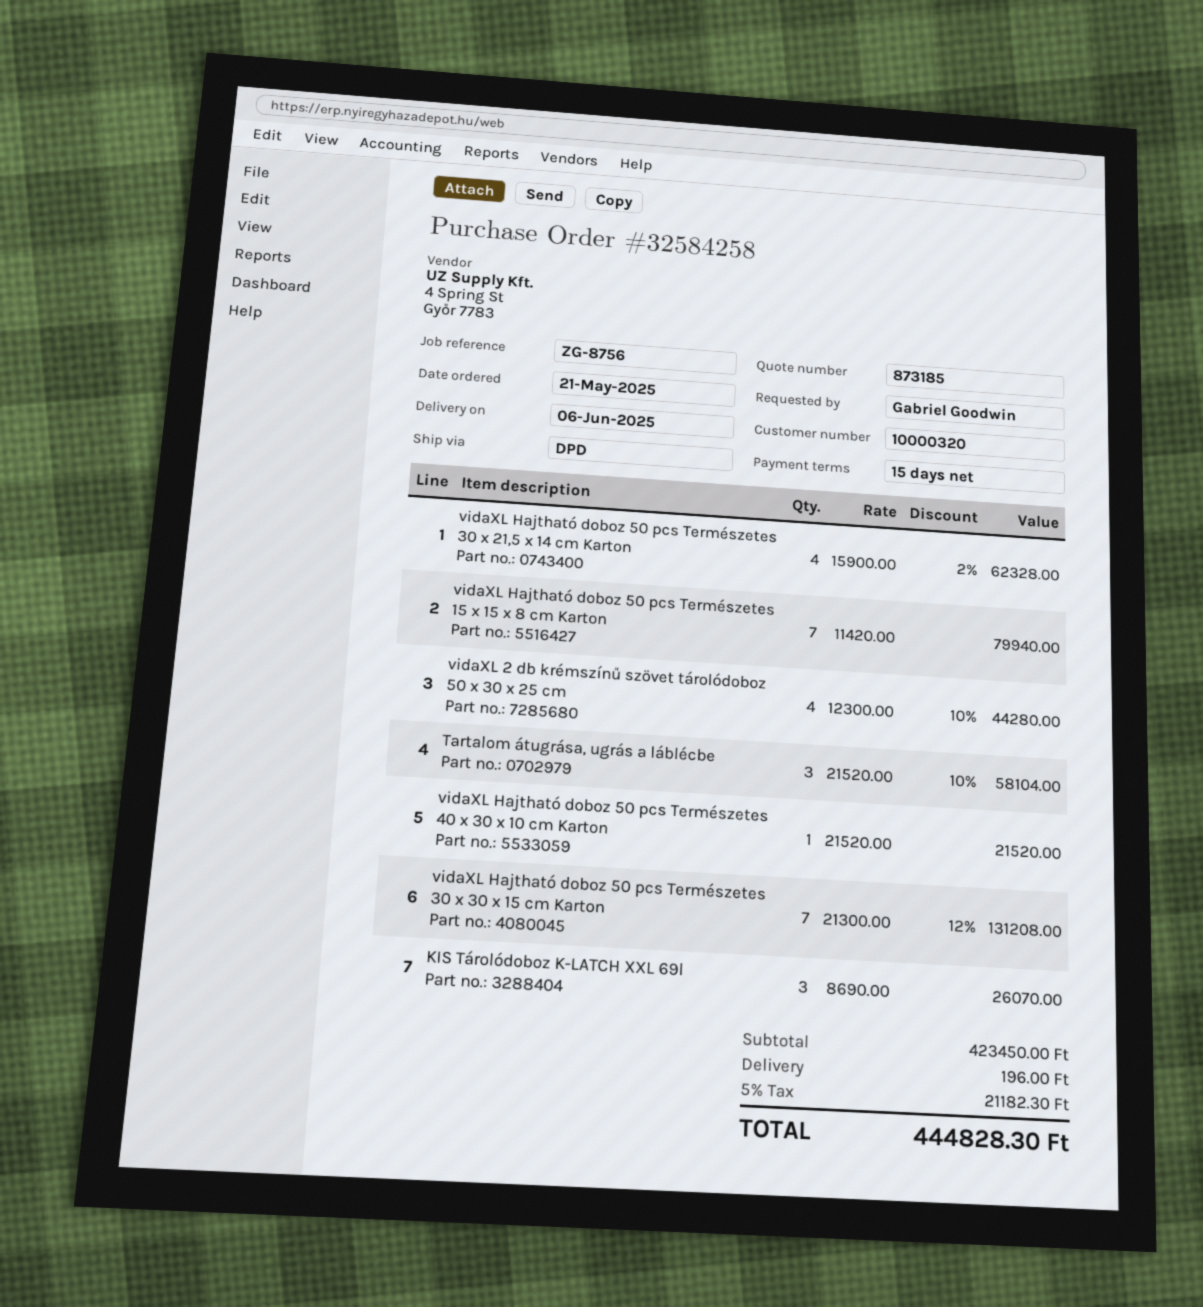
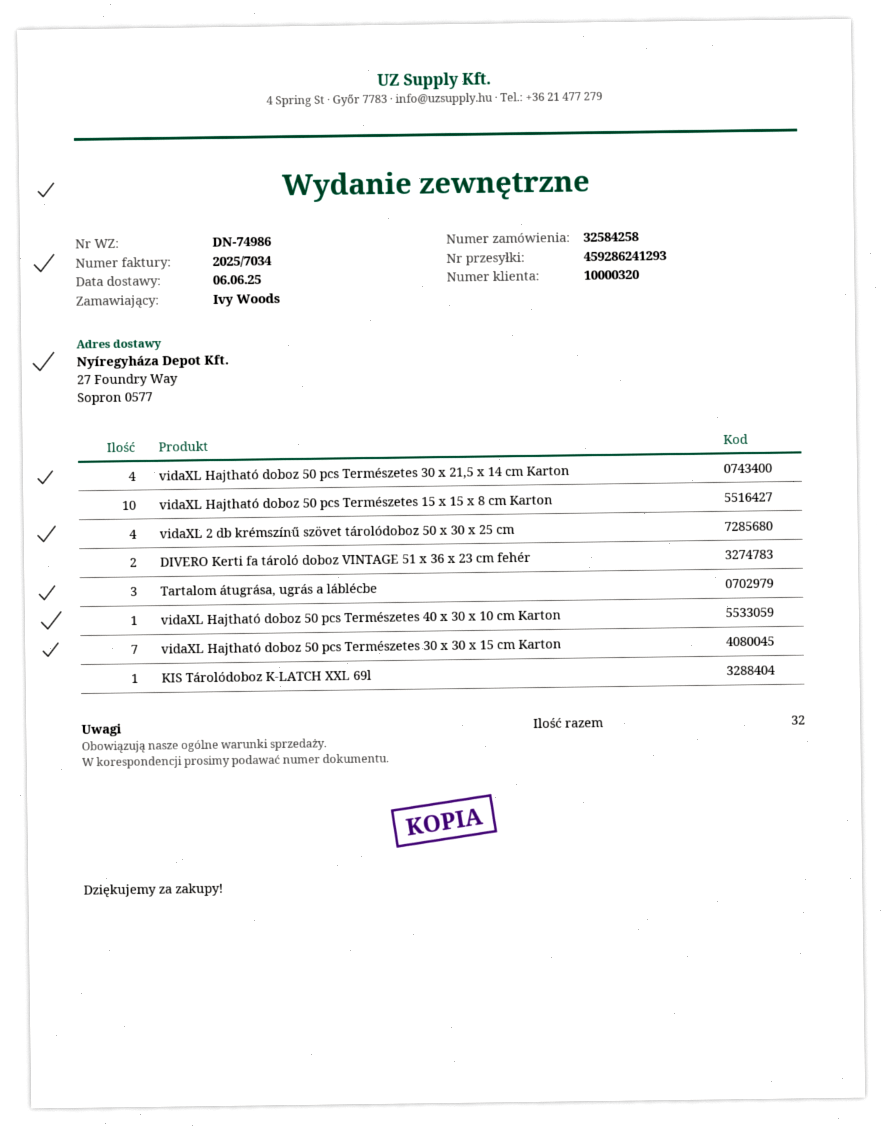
ordered by: Gabriel Goodwin -> Ivy Woods
vidaXL Hajtható doboz 50 pcs Természetes 15 x 15 x 8 cm Karton: 7 -> 10
KIS Tárolódoboz K-LATCH XXL 69l: 3 -> 1
DIVERO Kerti fa tároló doboz VINTAGE 51 x 36 x 23 cm fehér: none -> 2

